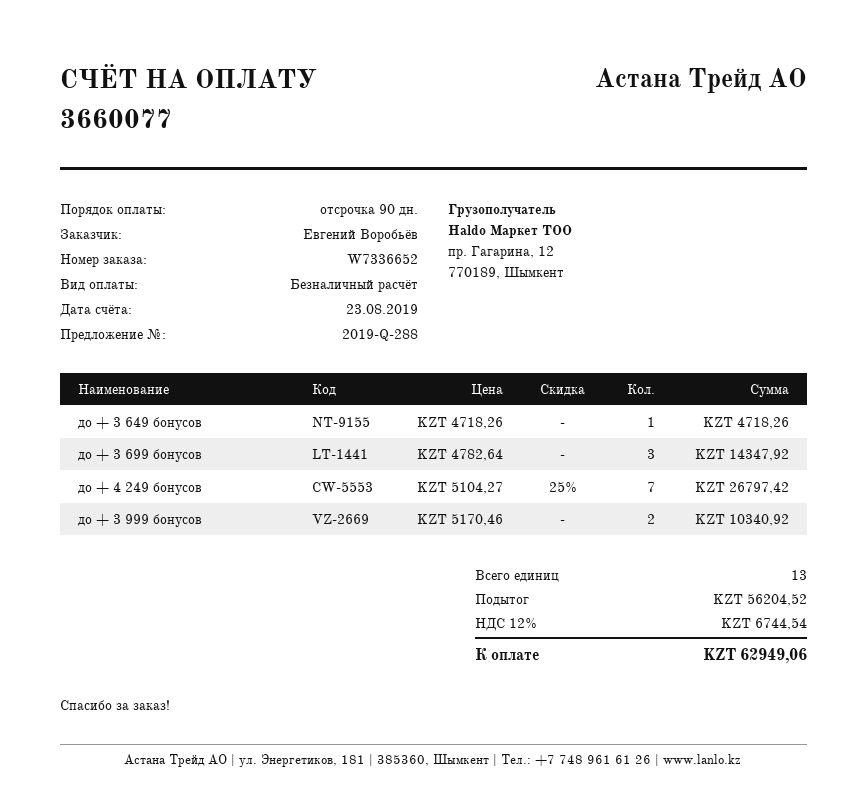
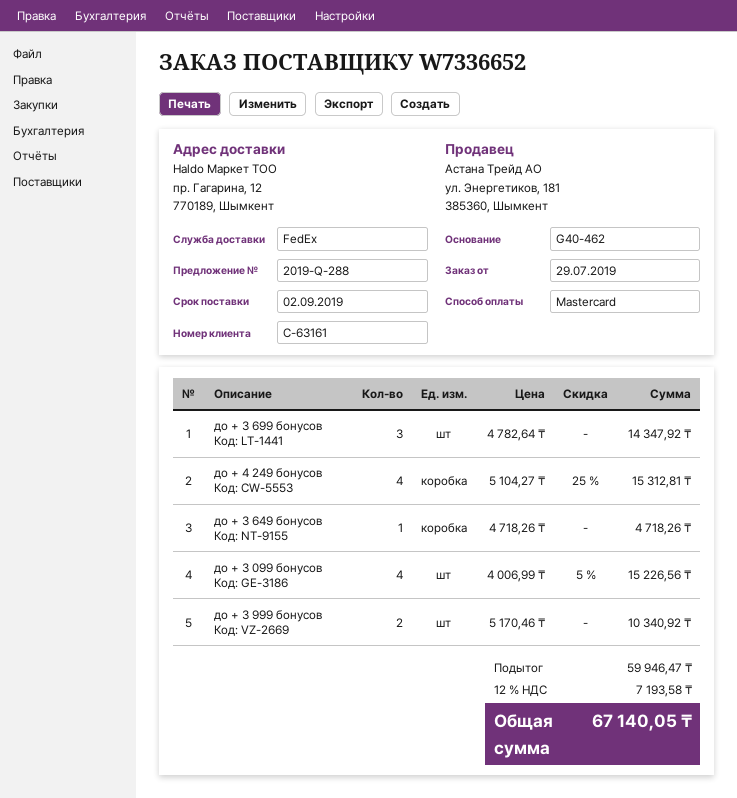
payment method: bank transfer -> Mastercard
до + 4 249 бонусов: 7 x 5104.27 - 25% = 26797.42 -> 4 x 5104.27 - 25% = 15312.81
до + 3 099 бонусов: none -> 4 x 4006.99 - 5% = 15226.56
subtotal: 56204.52 -> 59946.47
tax: 12% = 6744.54 -> 12% = 7193.58
total: 62949.06 -> 67140.05

